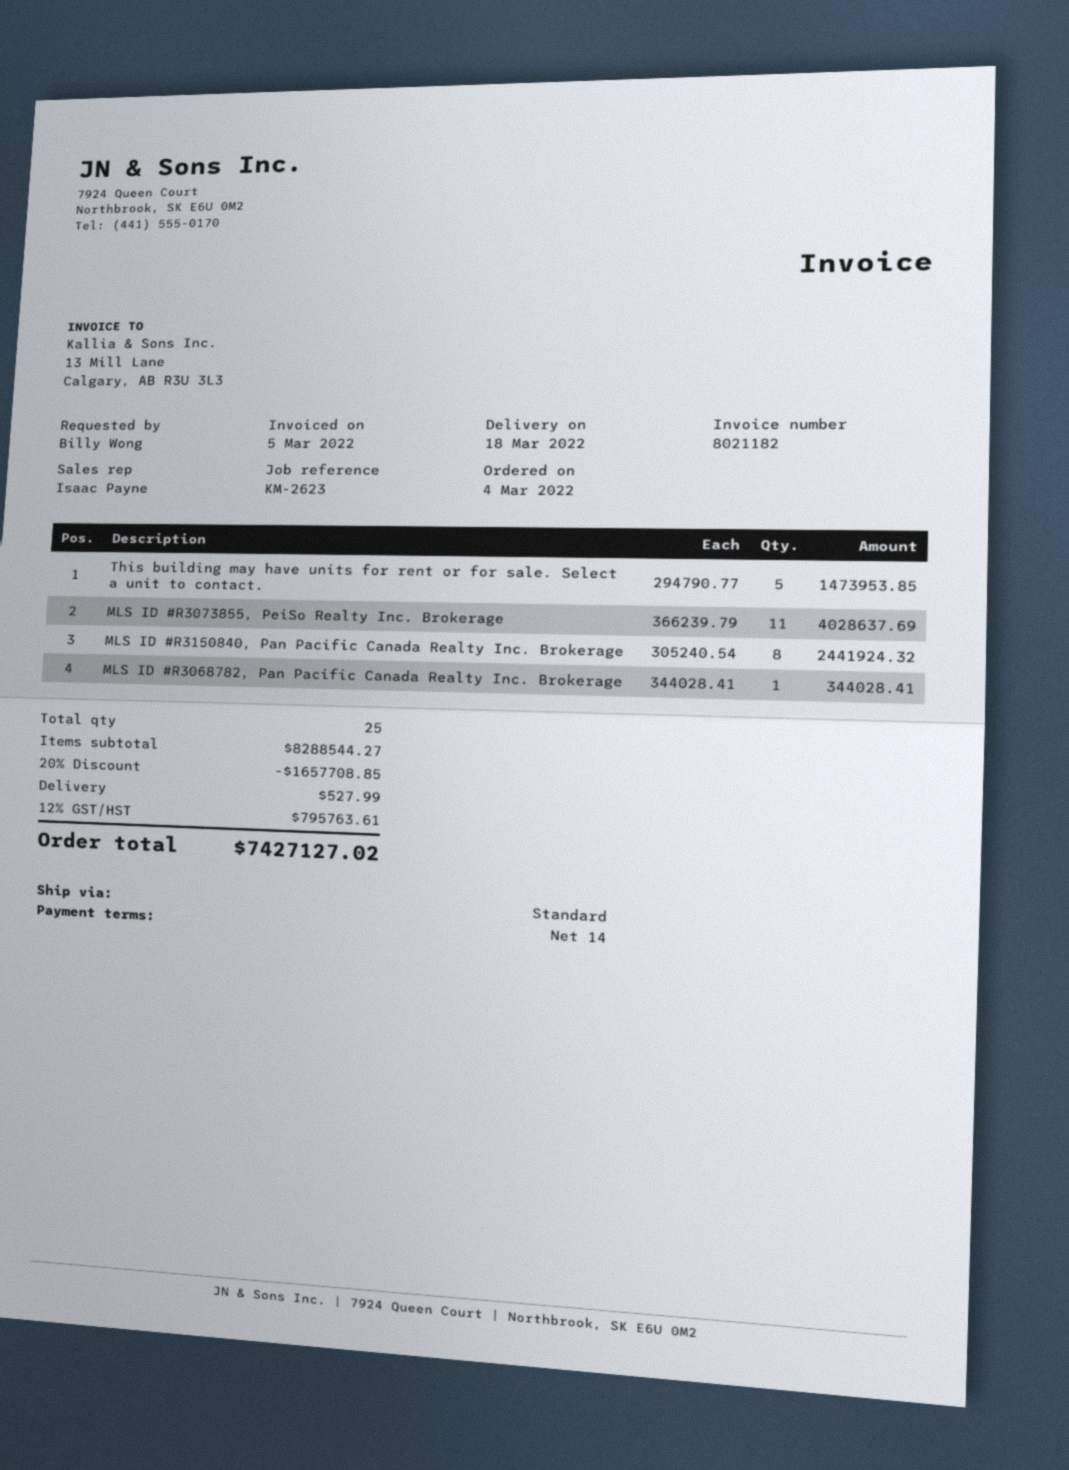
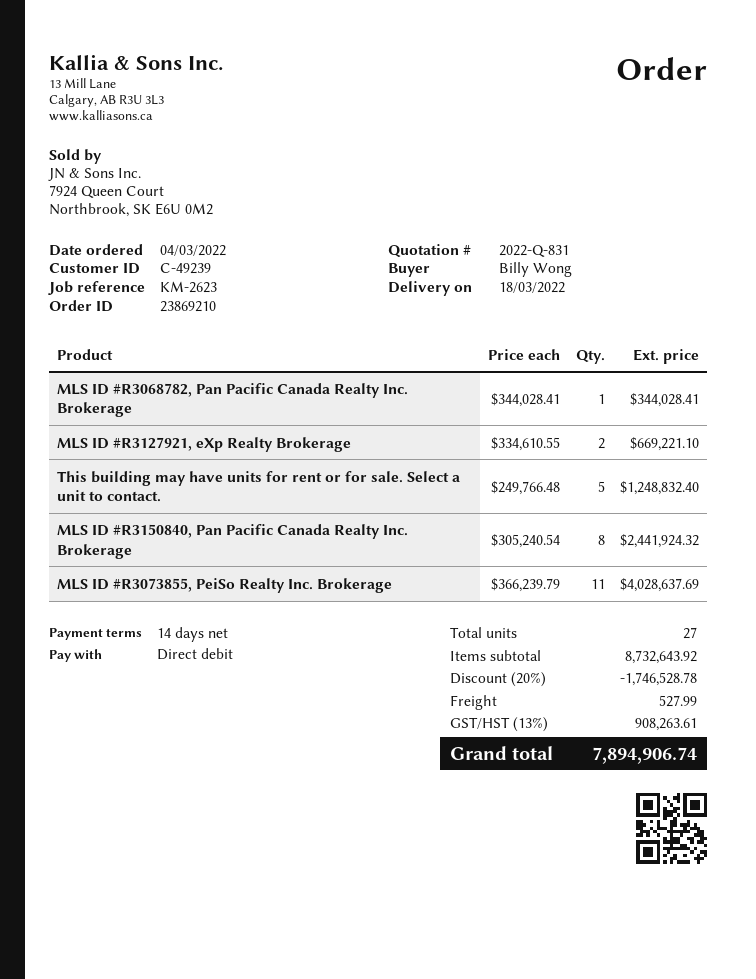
This building may have units for rent or for sale. Select a unit to contact.: 5 x 294790.77 = 1473953.85 -> 5 x 249766.48 = 1248832.40
MLS ID #R3127921, eXp Realty Brokerage: none -> 2 x 334610.55 = 669221.10
total quantity: 25 -> 27
subtotal: 8288544.27 -> 8732643.92
discount: 20% = 1657708.85 -> 20% = 1746528.78
tax: 12% = 795763.61 -> 13% = 908263.61
total: 7427127.02 -> 7894906.74

